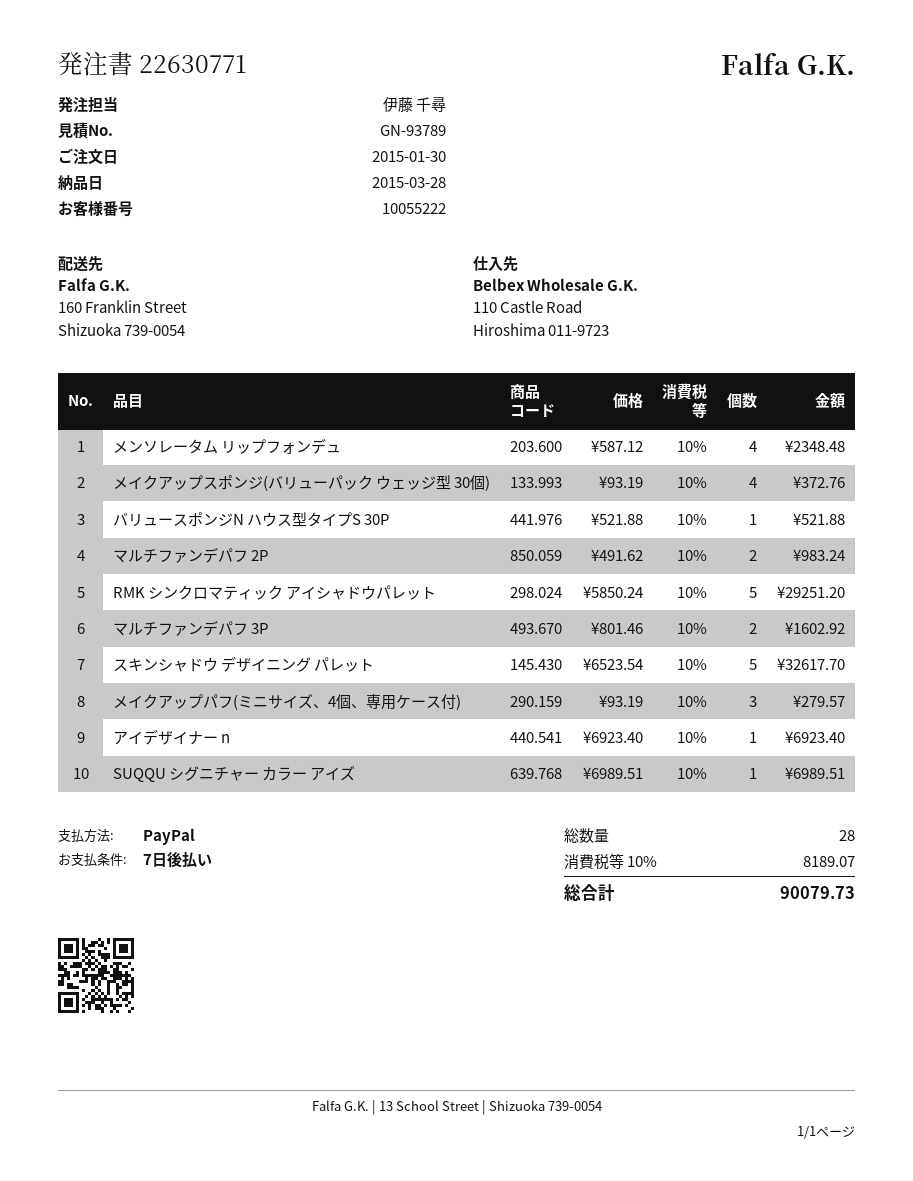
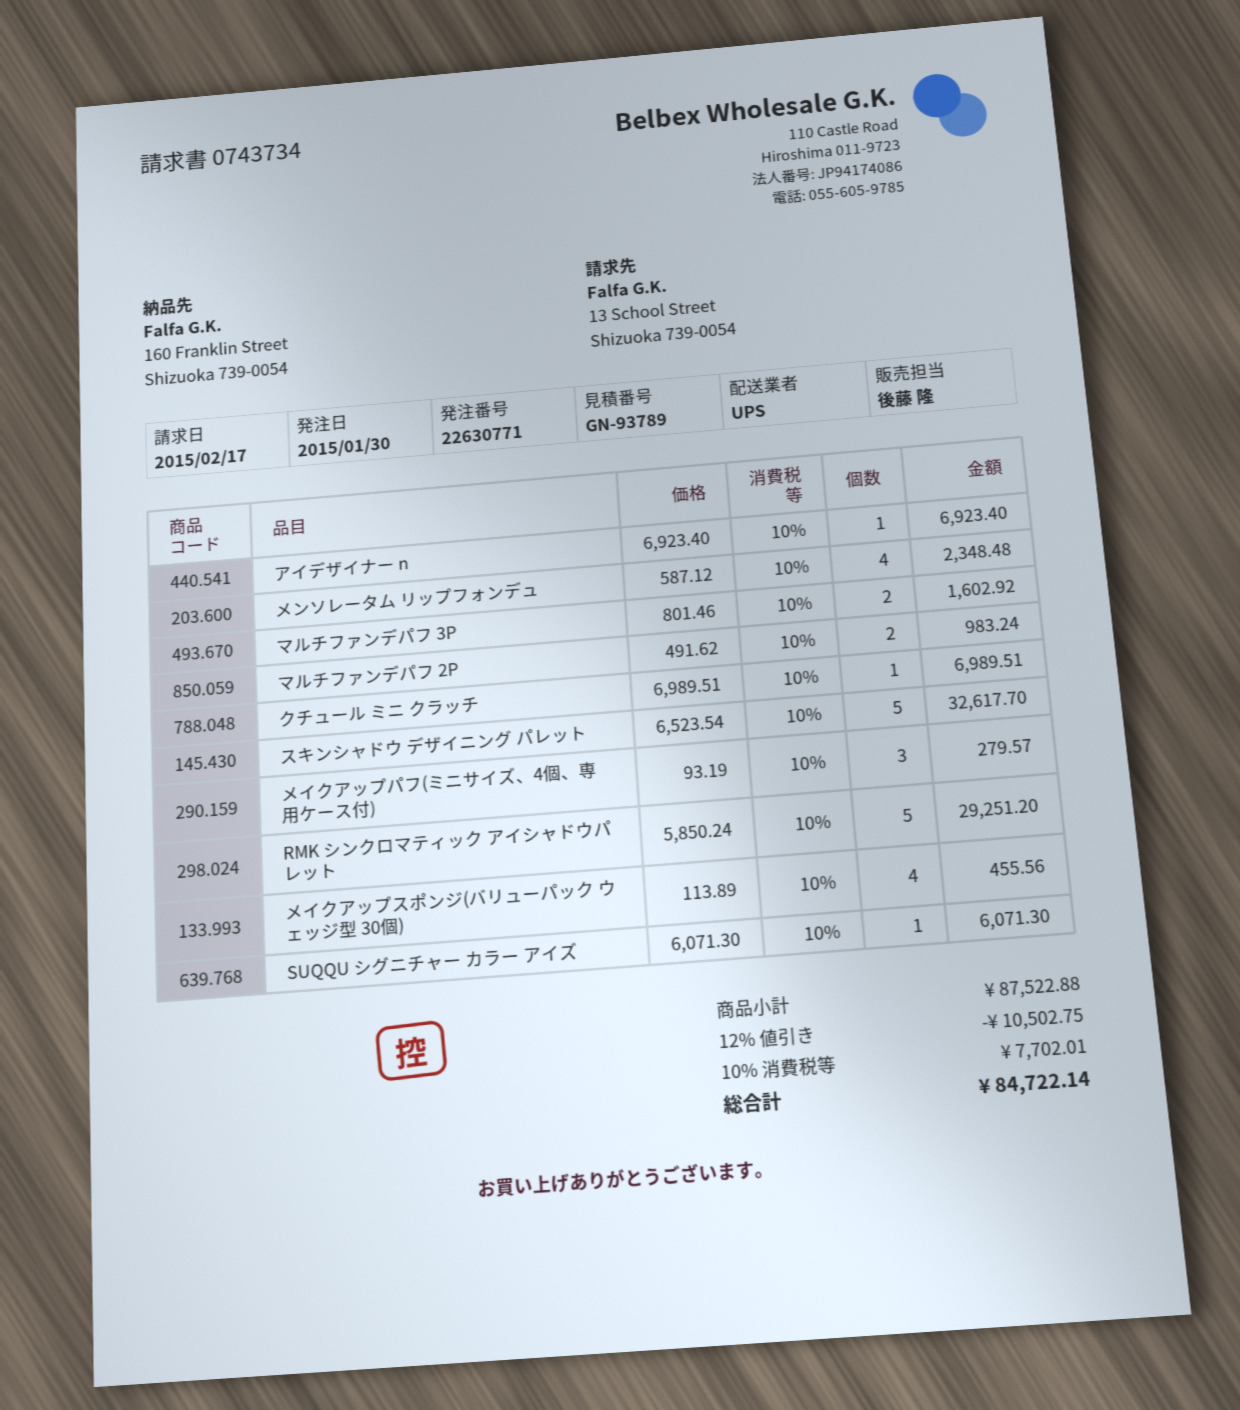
メイクアップスポンジ(バリューパック ウェッジ型 30個): 4 x 93.19 = 372.76 -> 4 x 113.89 = 455.56
バリュースポンジN ハウス型タイプS 30P: 1 x 521.88 = 521.88 -> none
SUQQU シグニチャー カラー アイズ: 1 x 6989.51 = 6989.51 -> 1 x 6071.30 = 6071.30
クチュール ミニ クラッチ: none -> 1 x 6989.51 = 6989.51
discount: none -> 12% = 10502.75
tax: 10% = 8189.07 -> 10% = 7702.01
total: 90079.73 -> 84722.14

